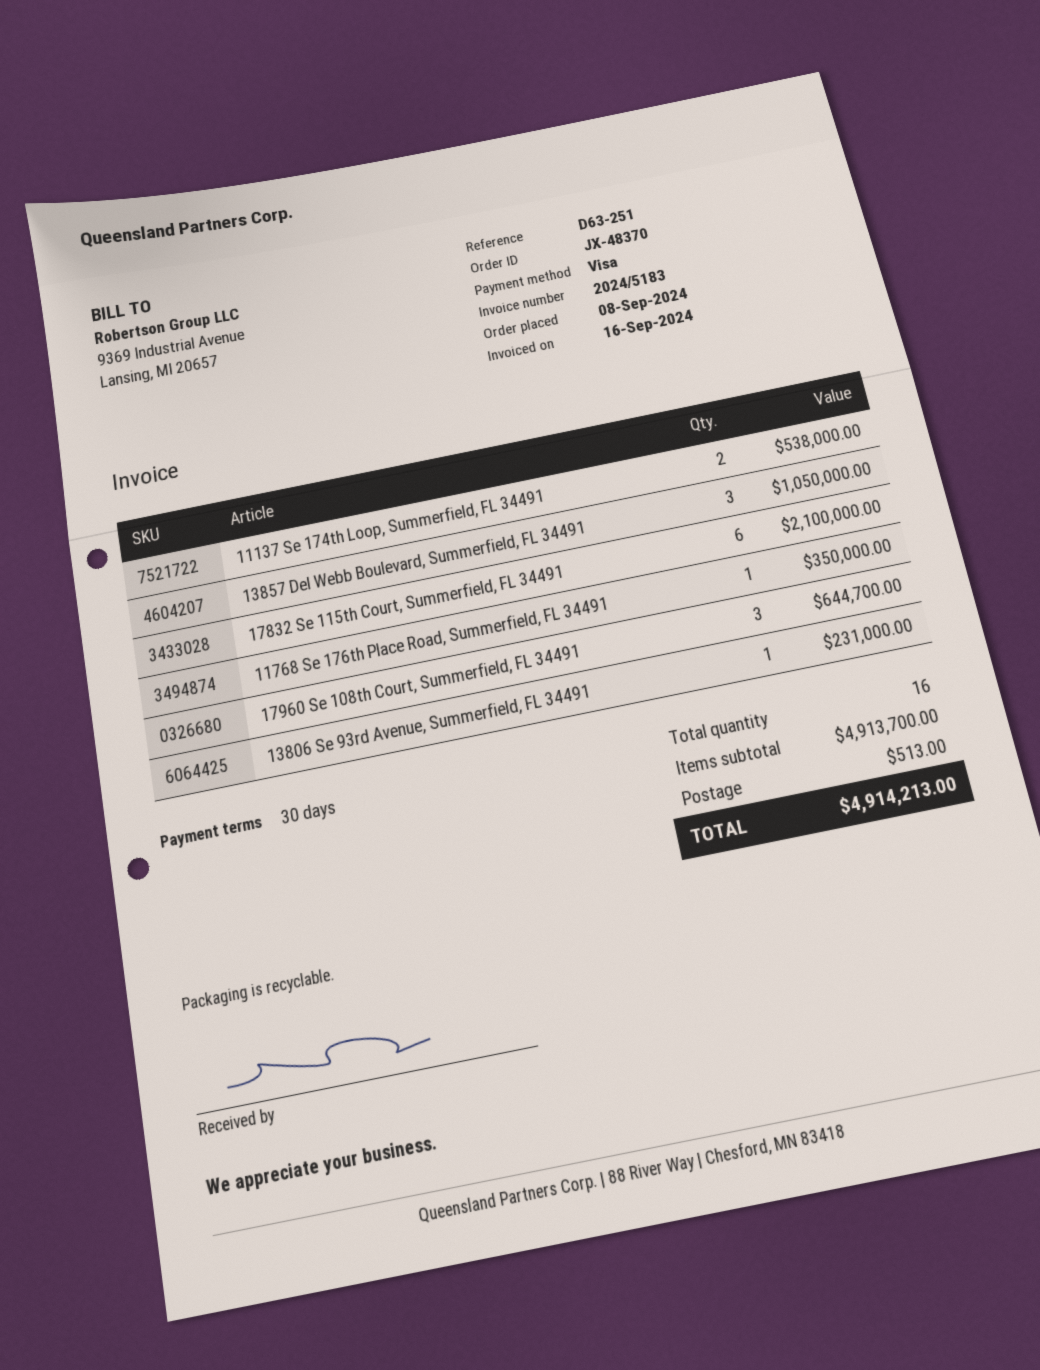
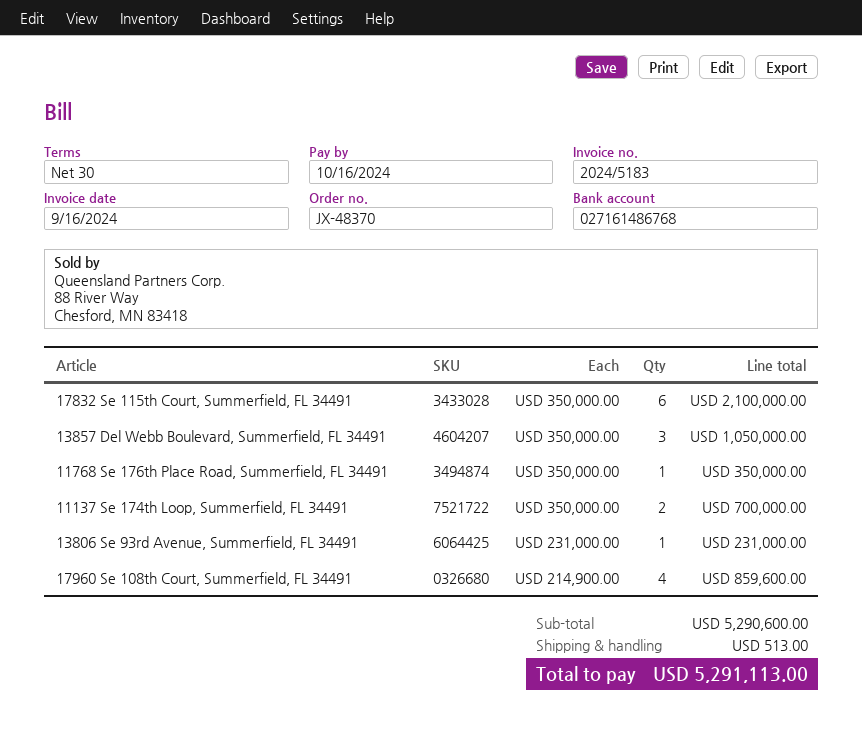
11137 Se 174th Loop, Summerfield, FL 34491: 2 for 538000.00 -> 2 for 700000.00
17960 Se 108th Court, Summerfield, FL 34491: 3 for 644700.00 -> 4 for 859600.00
subtotal: 4913700.00 -> 5290600.00
total: 4914213.00 -> 5291113.00

